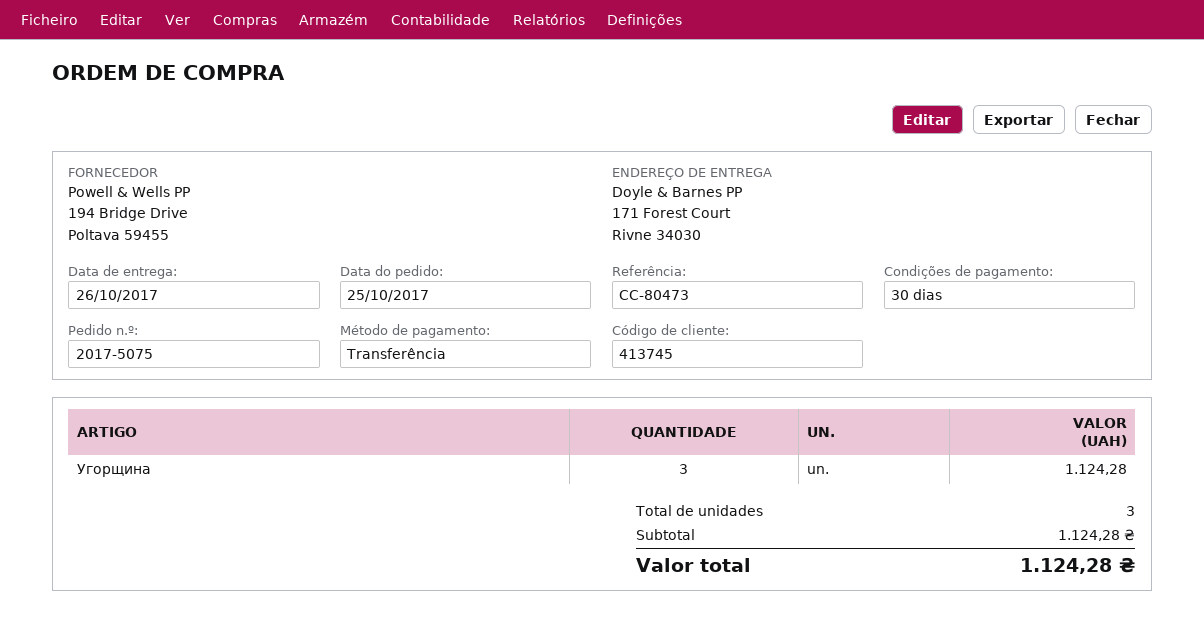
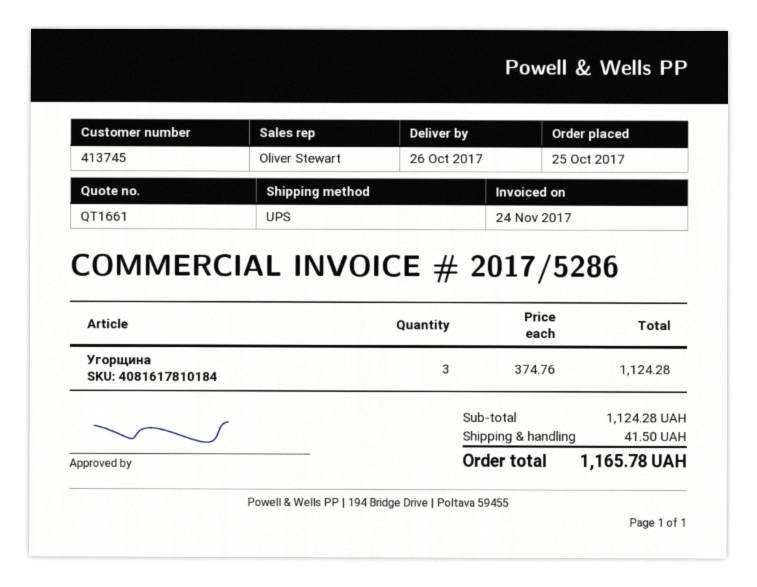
shipping: none -> 41.50
total: 1124.28 -> 1165.78

